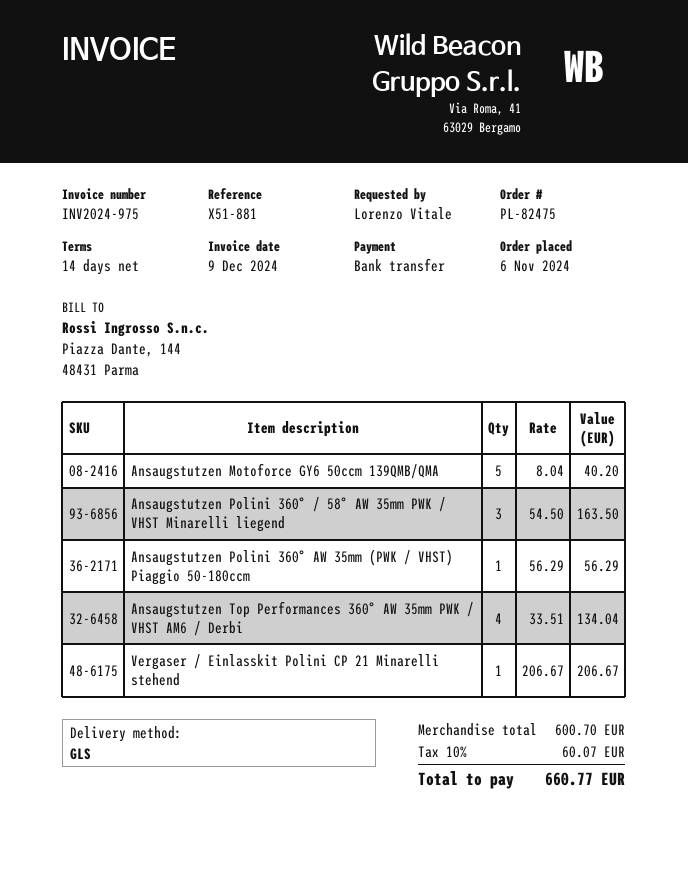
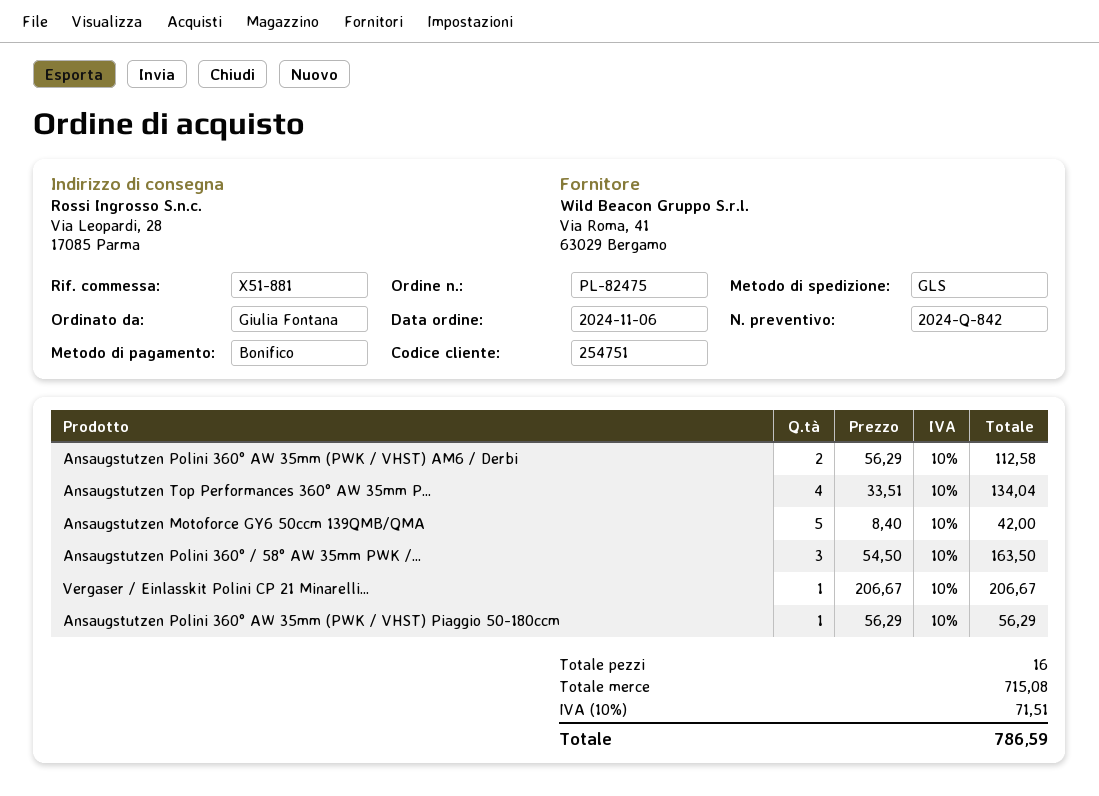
ordered by: Lorenzo Vitale -> Giulia Fontana
Ansaugstutzen Motoforce GY6 50ccm 139QMB/QMA: 5 x 8.04 = 40.20 -> 5 x 8.40 = 42.00
Ansaugstutzen Polini 360° AW 35mm (PWK / VHST) AM6 / Derbi: none -> 2 x 56.29 = 112.58
subtotal: 600.70 -> 715.08
tax: 10% = 60.07 -> 10% = 71.51
total: 660.77 -> 786.59

